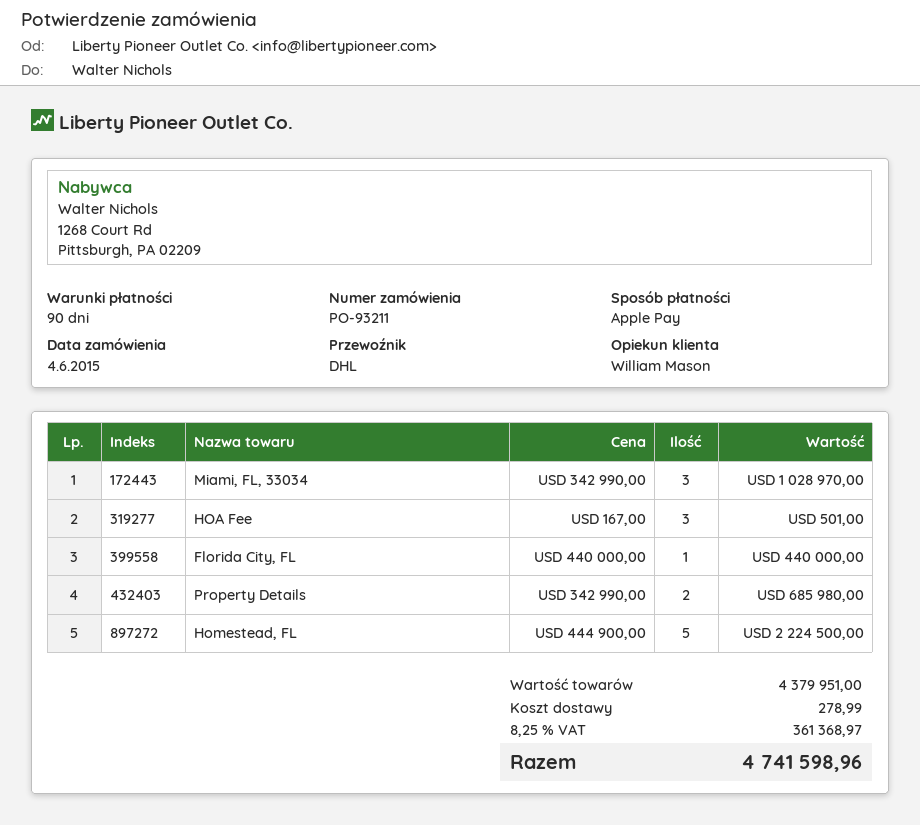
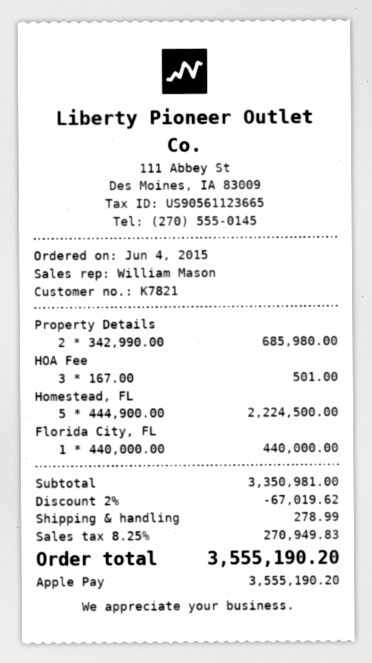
Miami, FL, 33034: 3 x 342990.00 = 1028970.00 -> none
subtotal: 4379951.00 -> 3350981.00
discount: none -> 2% = 67019.62
tax: 8.25% = 361368.97 -> 8.25% = 270949.83
total: 4741598.96 -> 3555190.20

